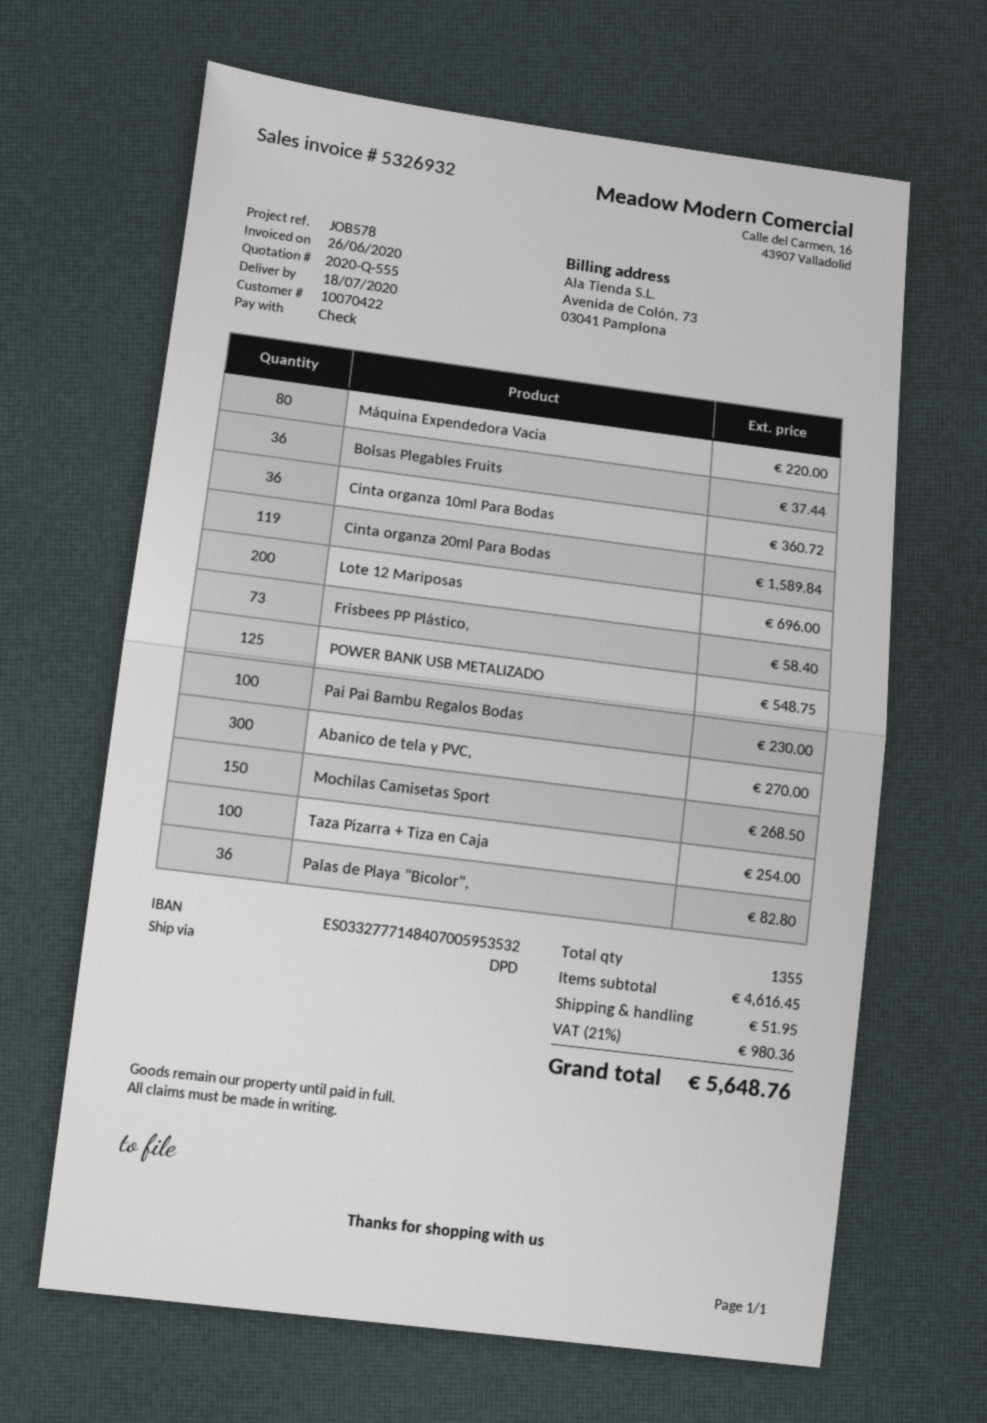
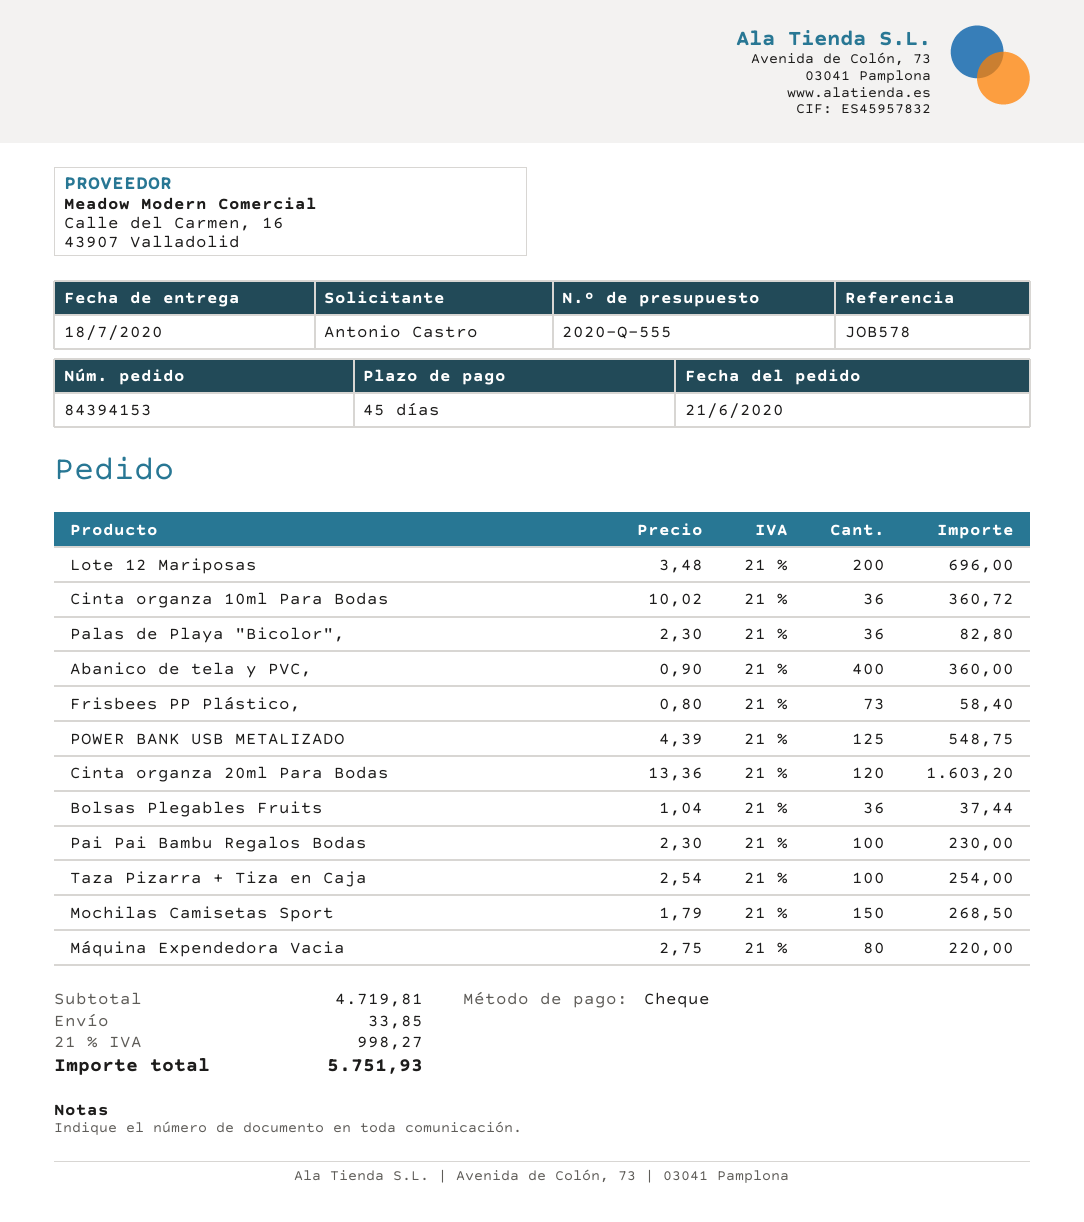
Cinta organza 20ml Para Bodas: 119 for 1589.84 -> 120 for 1603.20
Abanico de tela y PVC,: 300 for 270.00 -> 400 for 360.00
subtotal: 4616.45 -> 4719.81
shipping: 51.95 -> 33.85
tax: 21% = 980.36 -> 21% = 998.27
total: 5648.76 -> 5751.93

